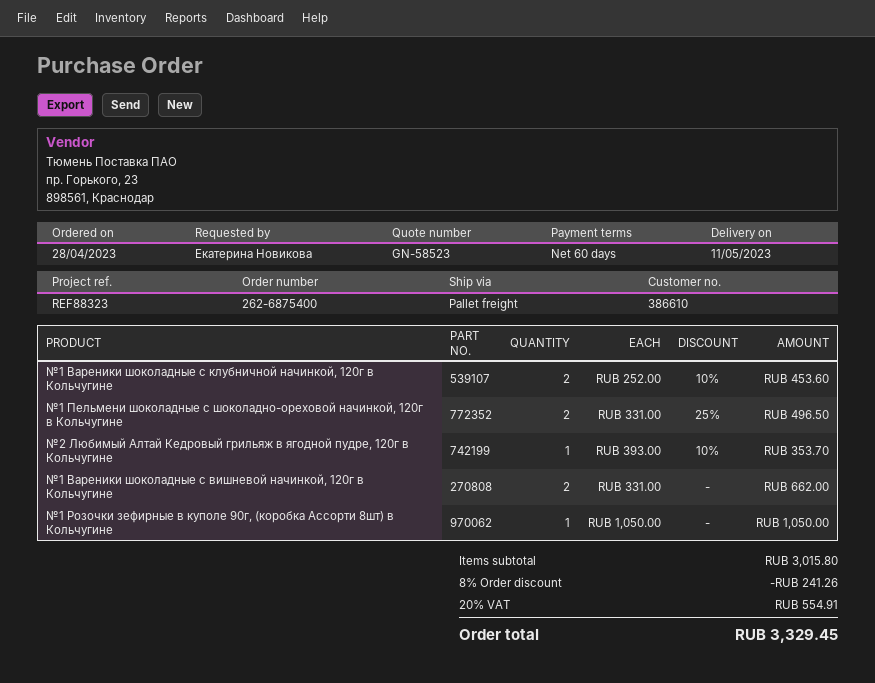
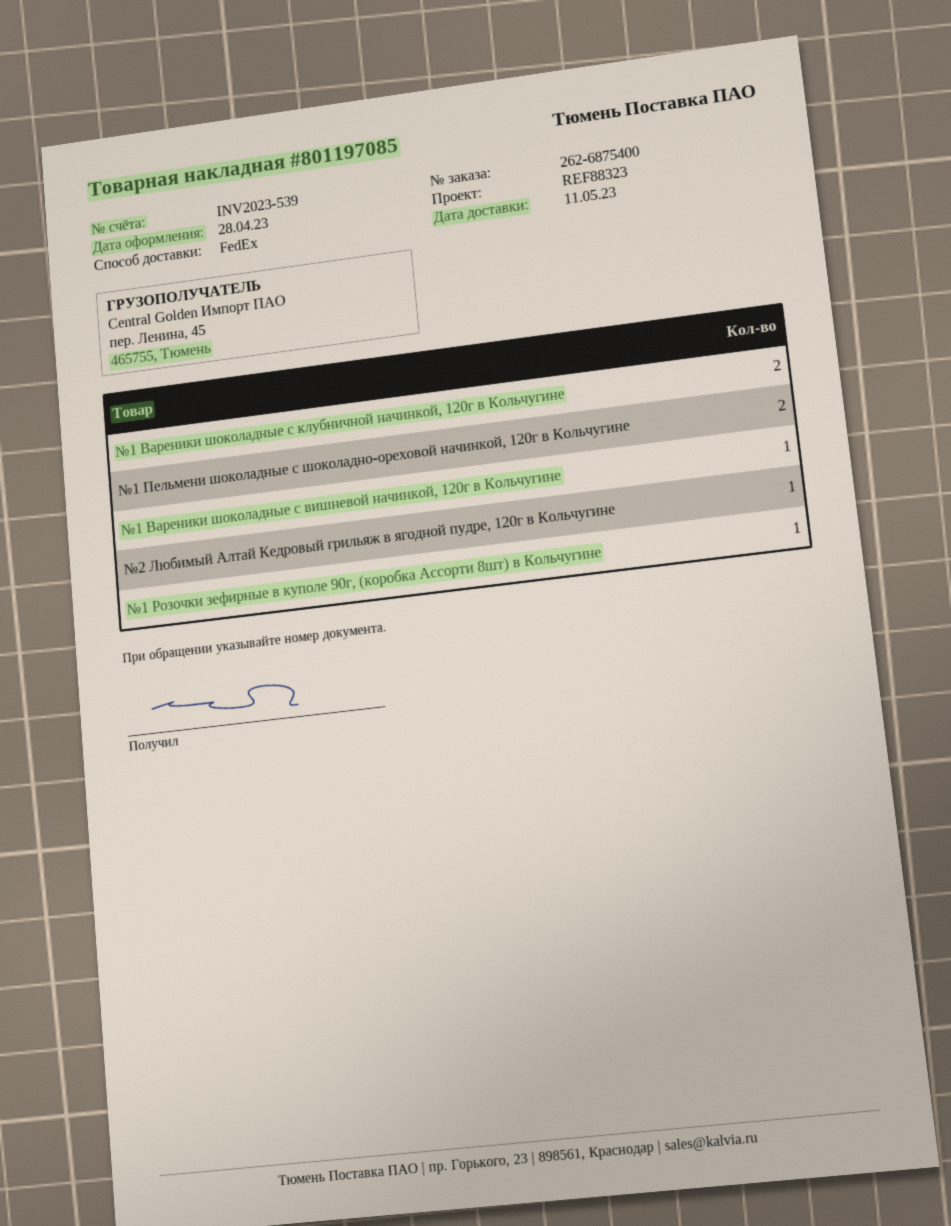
shipping method: pallet freight -> FedEx
№1 Вареники шоколадные с вишневой начинкой, 120г в Кольчугине: 2 -> 1

